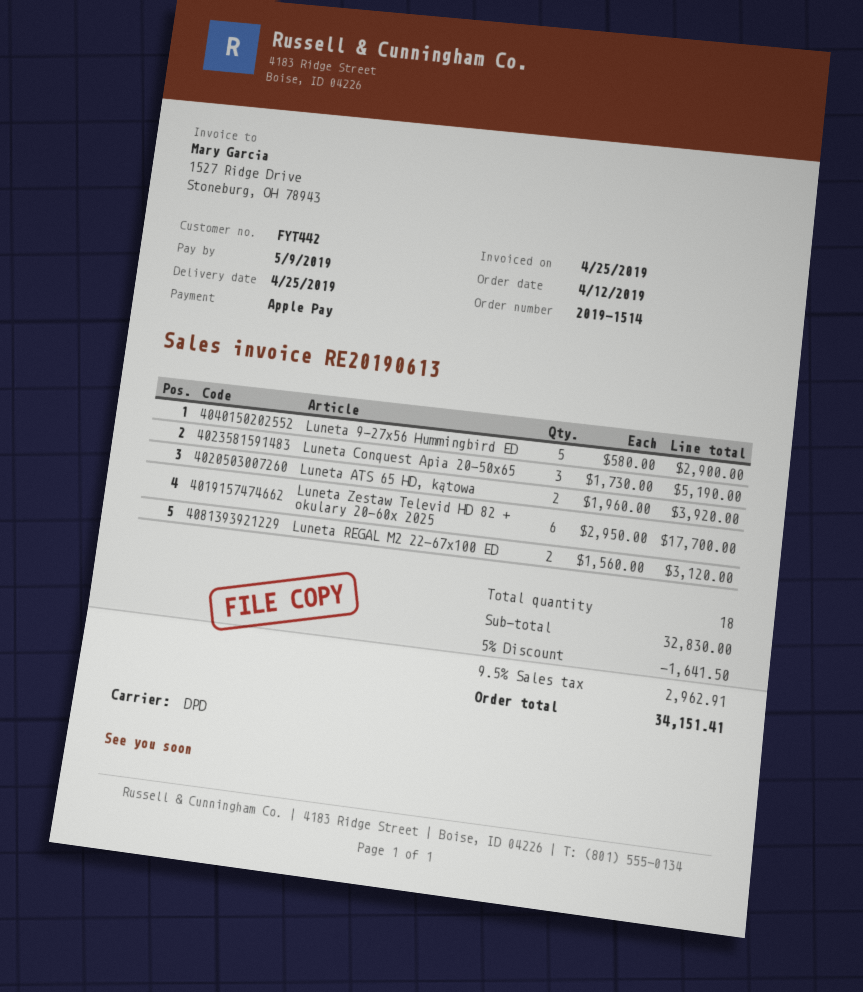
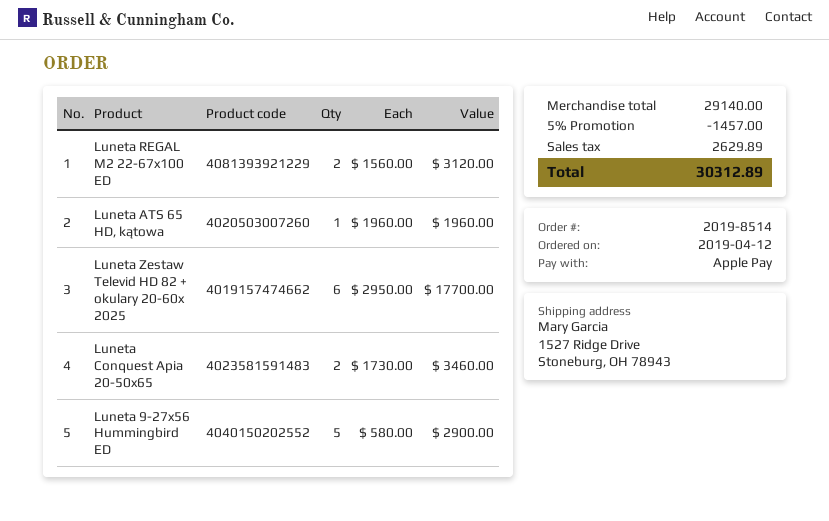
order number: 2019-1514 -> 2019-8514
Luneta Conquest Apia 20-50x65: 3 x 1730.00 = 5190.00 -> 2 x 1730.00 = 3460.00
Luneta ATS 65 HD, kątowa: 2 x 1960.00 = 3920.00 -> 1 x 1960.00 = 1960.00
subtotal: 32830.00 -> 29140.00
discount: 5% = 1641.50 -> 5% = 1457.00
tax: 2962.91 -> 2629.89
total: 34151.41 -> 30312.89

